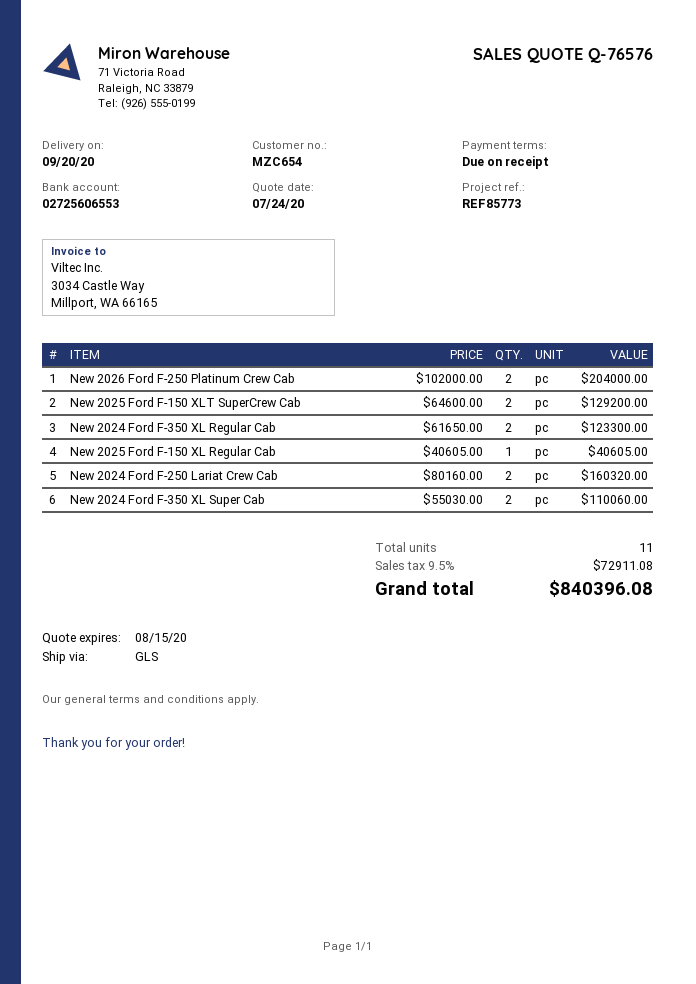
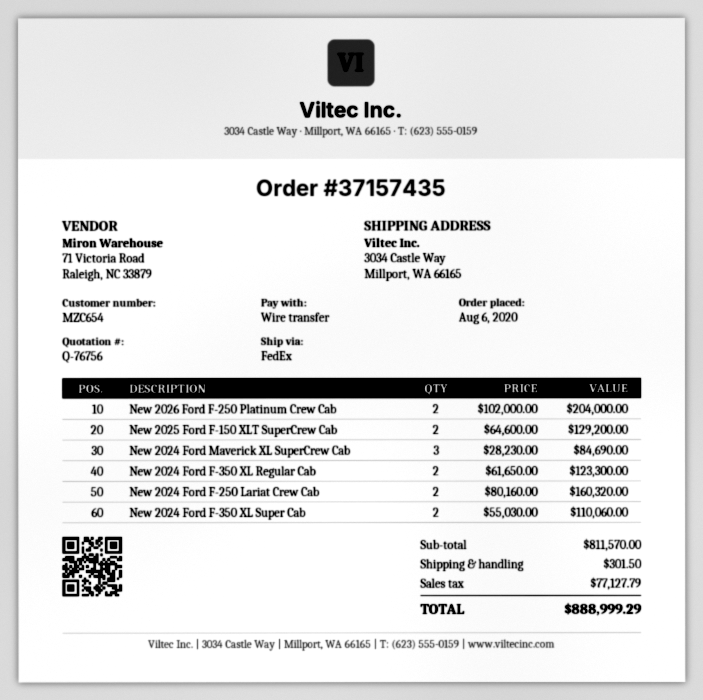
quote number: Q-76576 -> Q-76756
shipping method: GLS -> FedEx
New 2025 Ford F-150 XL Regular Cab: 1 x 40605.00 = 40605.00 -> none
New 2024 Ford Maverick XL SuperCrew Cab: none -> 3 x 28230.00 = 84690.00
shipping: none -> 301.50
tax: 72911.08 -> 77127.79
total: 840396.08 -> 888999.29

